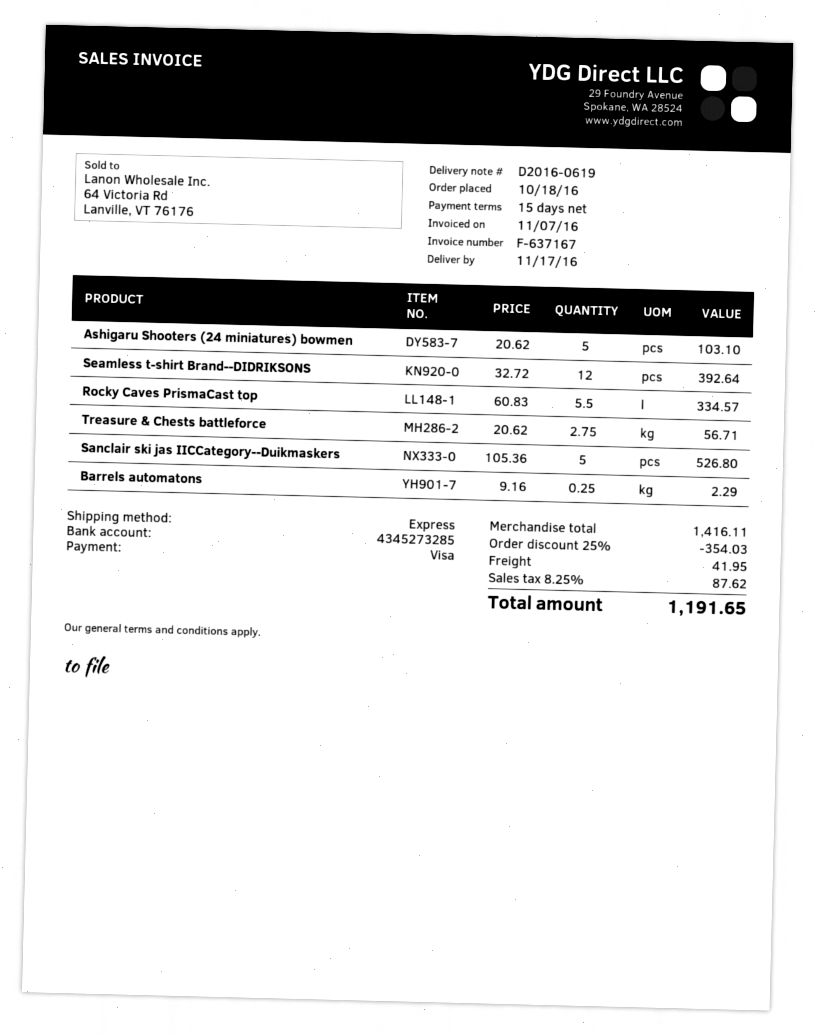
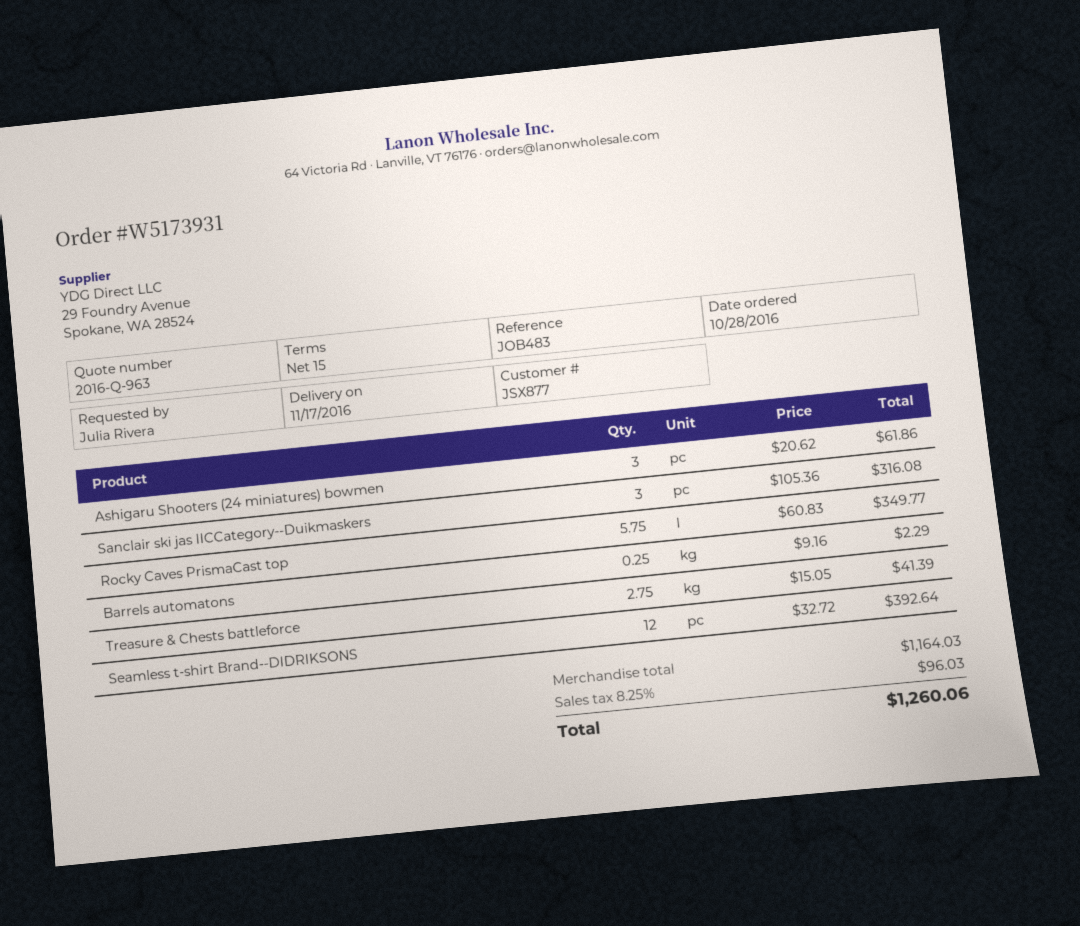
order date: 2016-10-18 -> 2016-10-28
Ashigaru Shooters (24 miniatures) bowmen: 5 x 20.62 = 103.10 -> 3 x 20.62 = 61.86
Rocky Caves PrismaCast top: 5.5 x 60.83 = 334.57 -> 5.75 x 60.83 = 349.77
Treasure & Chests battleforce: 2.75 x 20.62 = 56.71 -> 2.75 x 15.05 = 41.39
Sanclair ski jas IICCategory--Duikmaskers: 5 x 105.36 = 526.80 -> 3 x 105.36 = 316.08
subtotal: 1416.11 -> 1164.03
discount: 25% = 354.03 -> none
shipping: 41.95 -> none
tax: 8.25% = 87.62 -> 8.25% = 96.03
total: 1191.65 -> 1260.06

